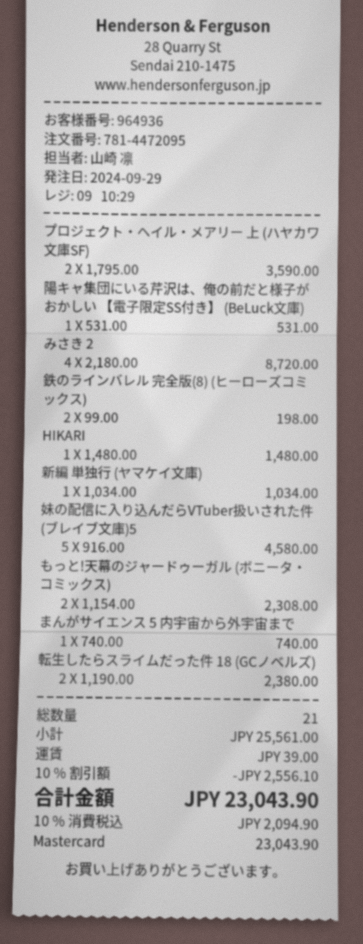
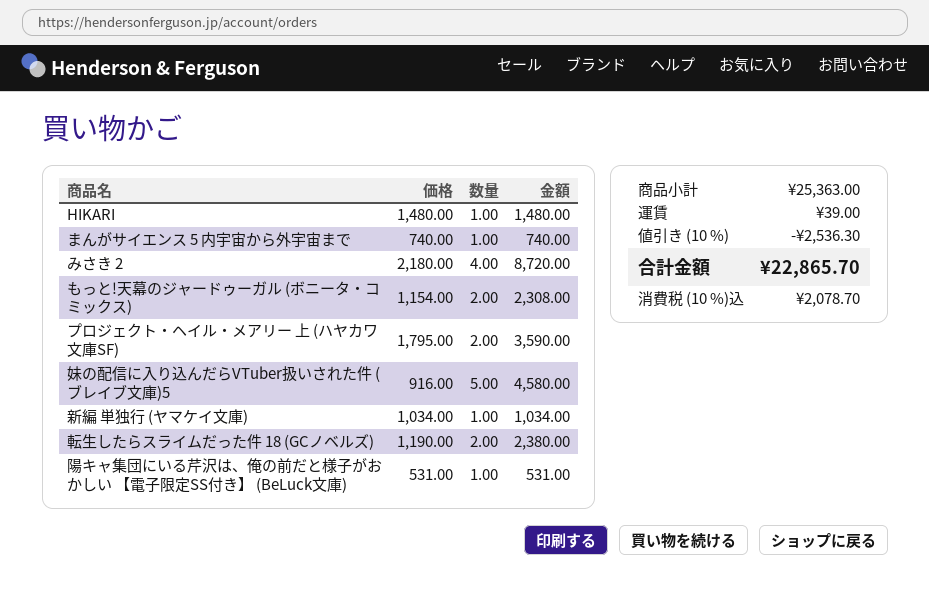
鉄のラインバレル 完全版(8) (ヒーローズコミックス): 2 x 99.00 = 198.00 -> none
subtotal: 25561.00 -> 25363.00
discount: 10% = 2556.10 -> 10% = 2536.30
tax: 10% = 2094.90 -> 10% = 2078.70
total: 23043.90 -> 22865.70

